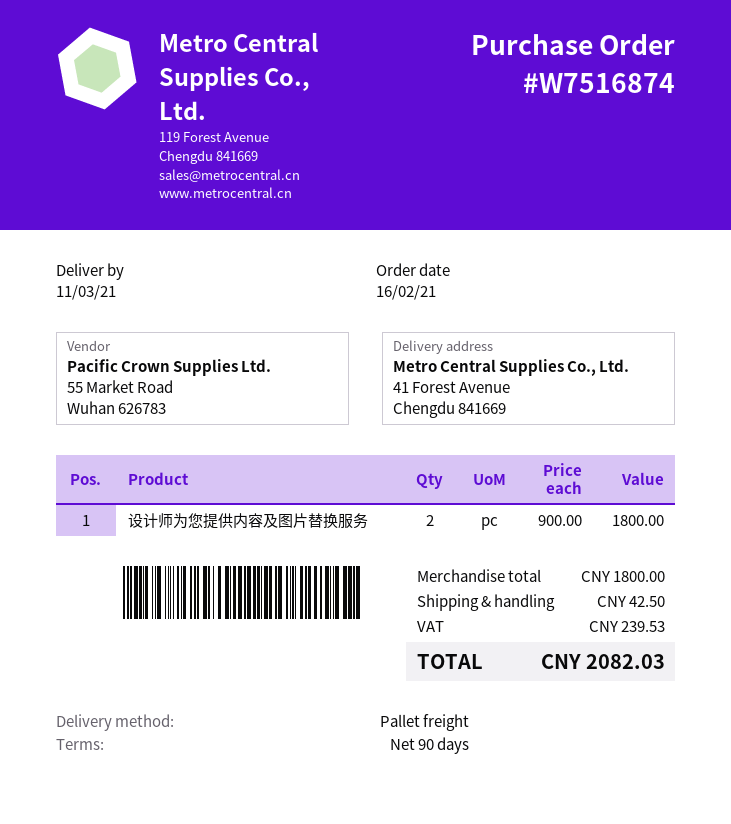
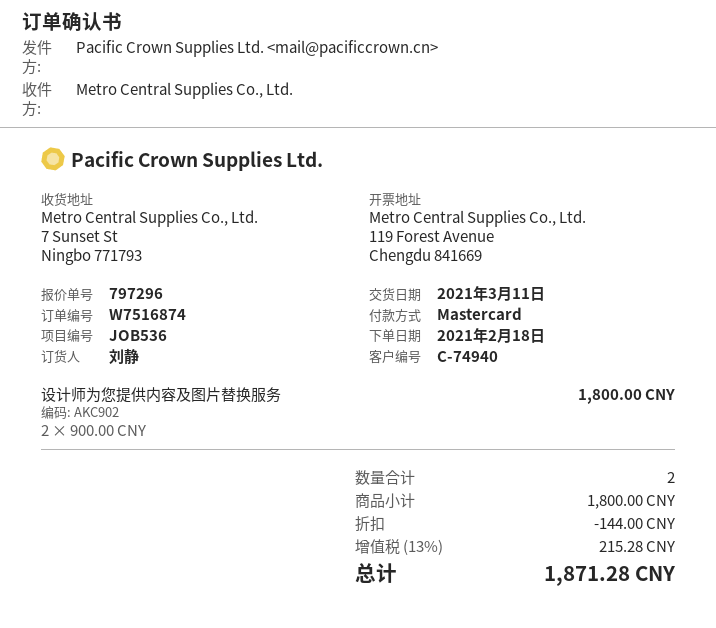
order date: 2021-02-16 -> 2021-02-18
ship to: 41 Forest Avenue, Chengdu 841669 -> 7 Sunset St, Ningbo 771793
discount: none -> 144.00
shipping: 42.50 -> none
tax: 239.53 -> 215.28
total: 2082.03 -> 1871.28

